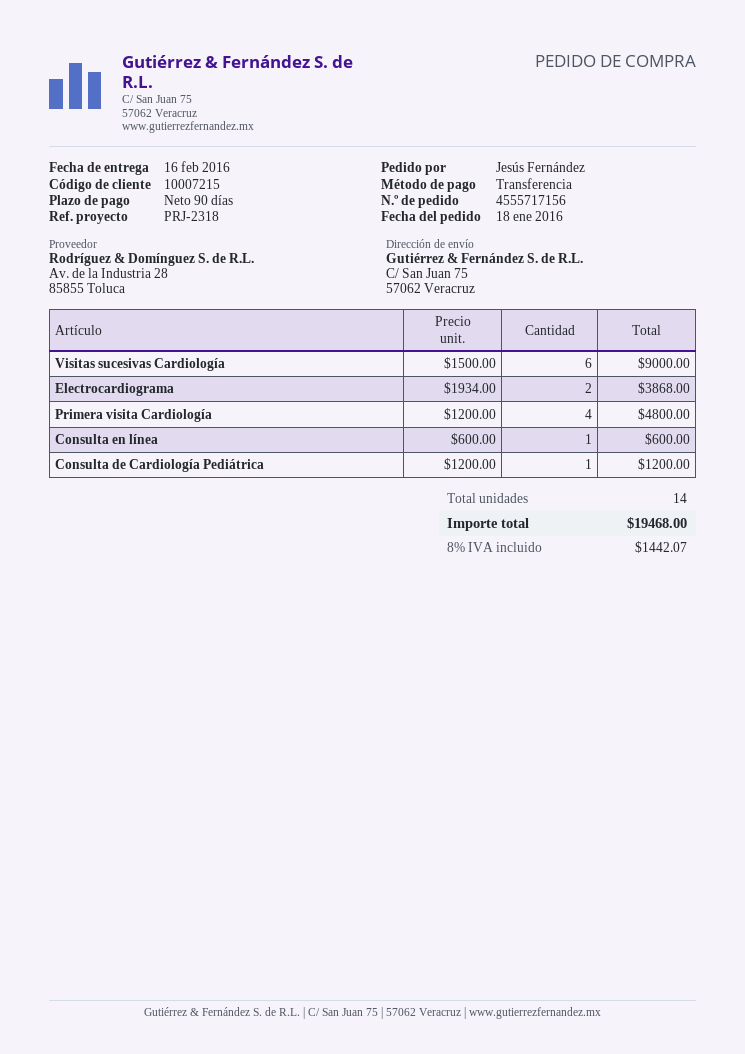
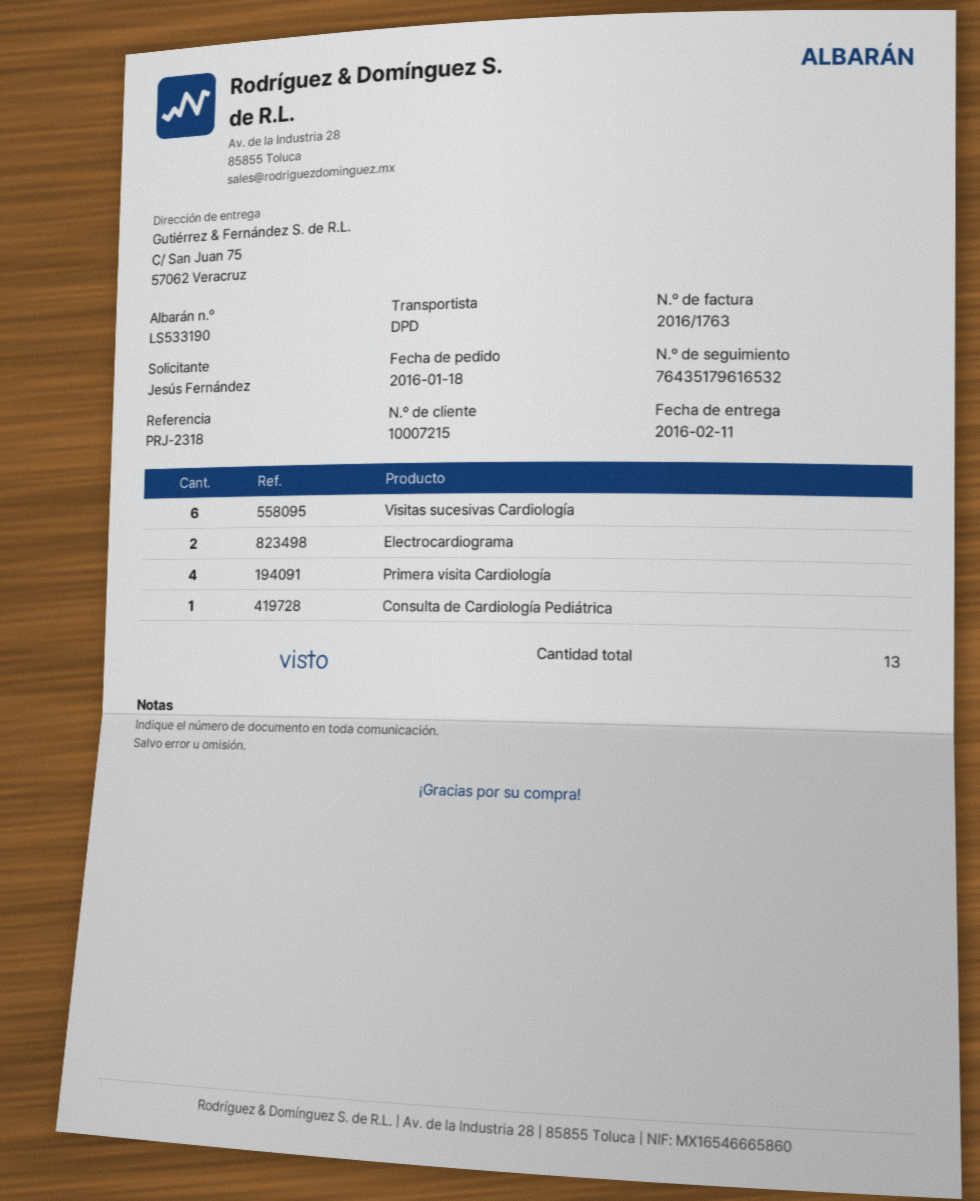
delivery date: 2016-02-16 -> 2016-02-11
Consulta en línea: 1 -> none
total quantity: 14 -> 13

